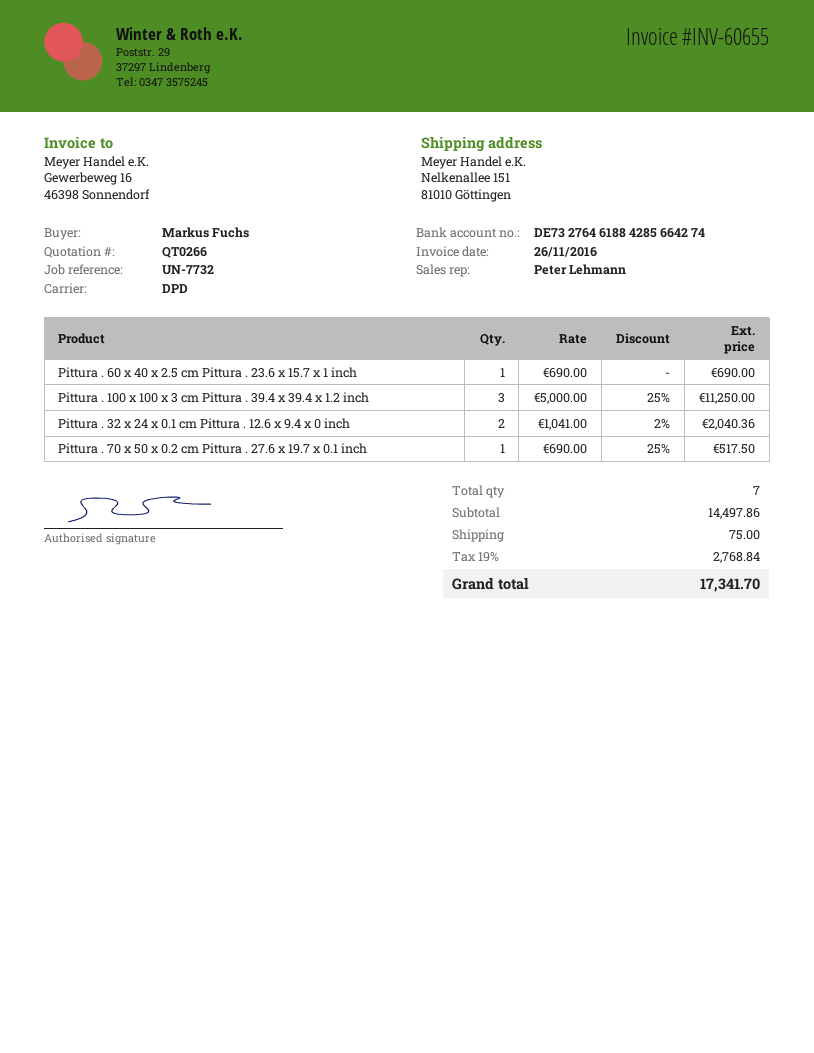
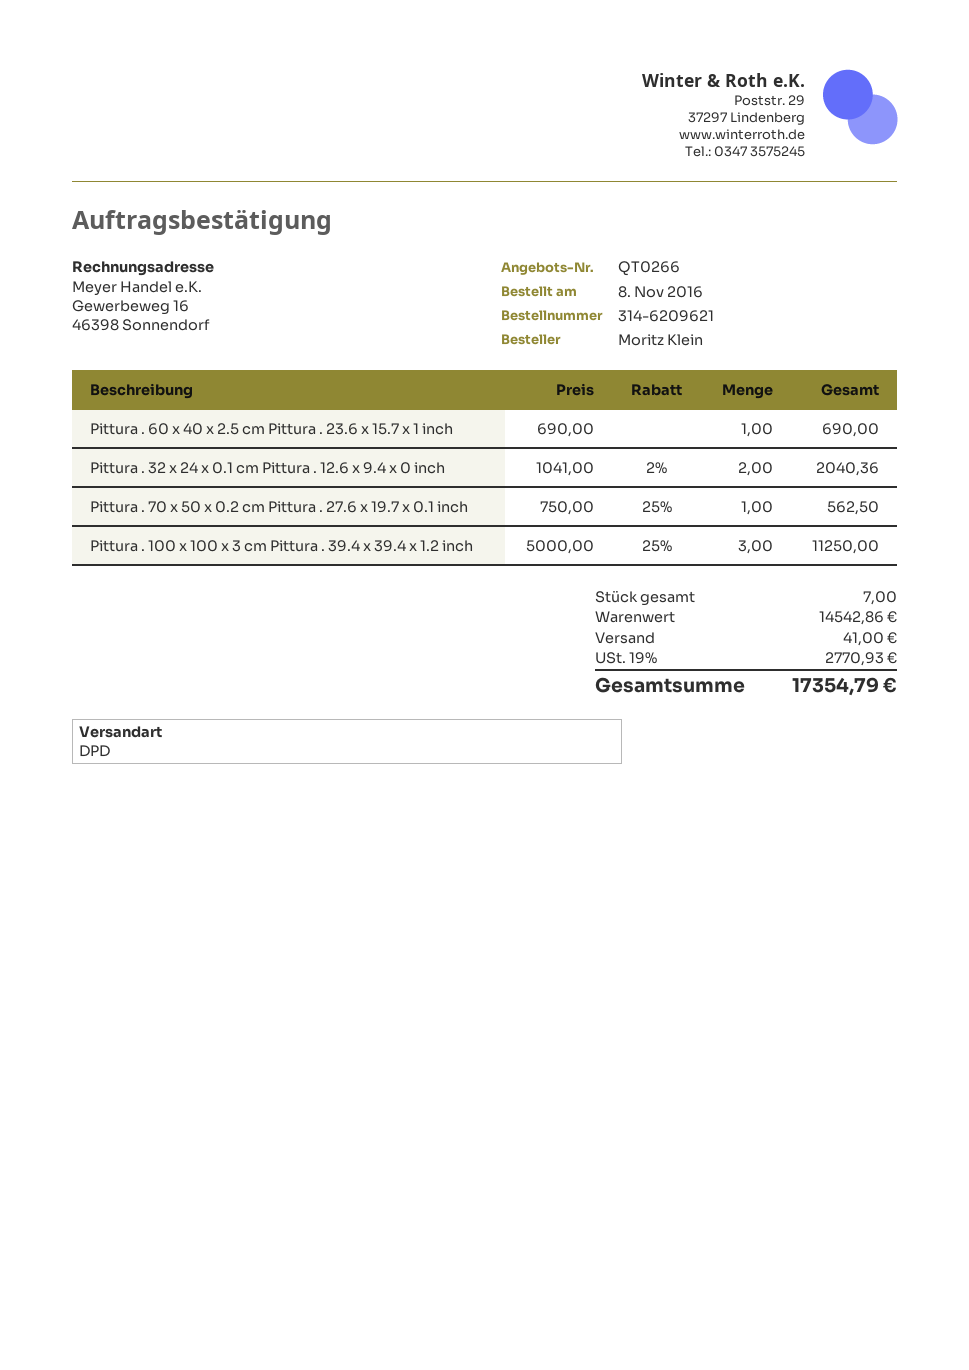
ordered by: Markus Fuchs -> Moritz Klein
Pittura . 70 x 50 x 0.2 cm Pittura . 27.6 x 19.7 x 0.1 inch: 1 x 690.00 - 25% = 517.50 -> 1 x 750.00 - 25% = 562.50
subtotal: 14497.86 -> 14542.86
shipping: 75.00 -> 41.00
tax: 19% = 2768.84 -> 19% = 2770.93
total: 17341.70 -> 17354.79

